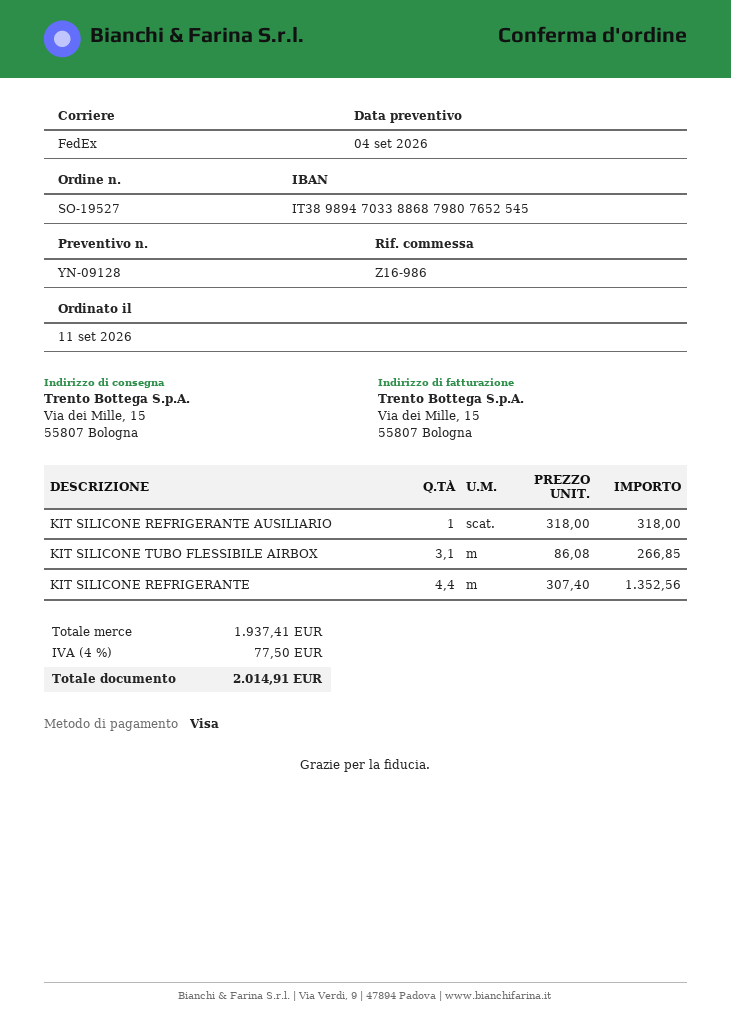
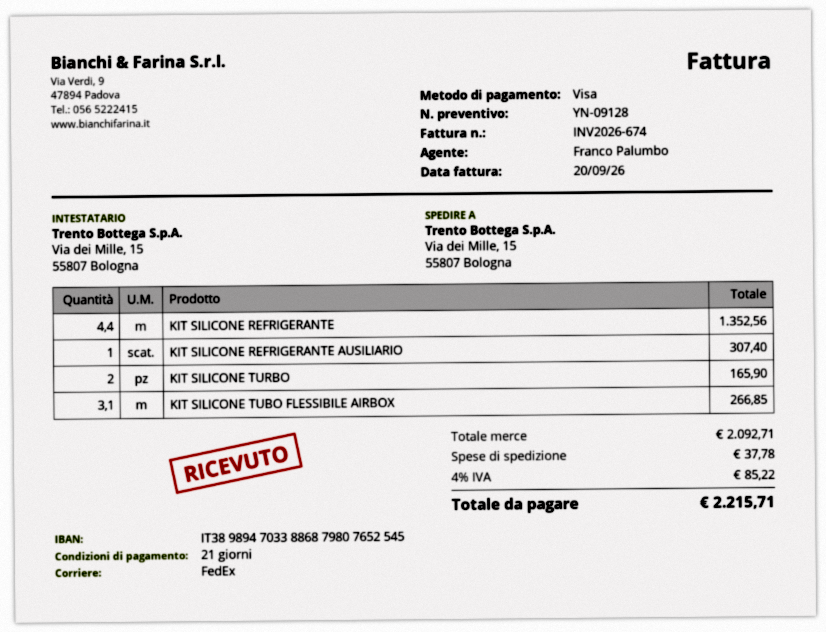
KIT SILICONE REFRIGERANTE AUSILIARIO: 1 for 318.00 -> 1 for 307.40
KIT SILICONE TURBO: none -> 2 for 165.90
subtotal: 1937.41 -> 2092.71
shipping: none -> 37.78
tax: 4% = 77.50 -> 4% = 85.22
total: 2014.91 -> 2215.71

